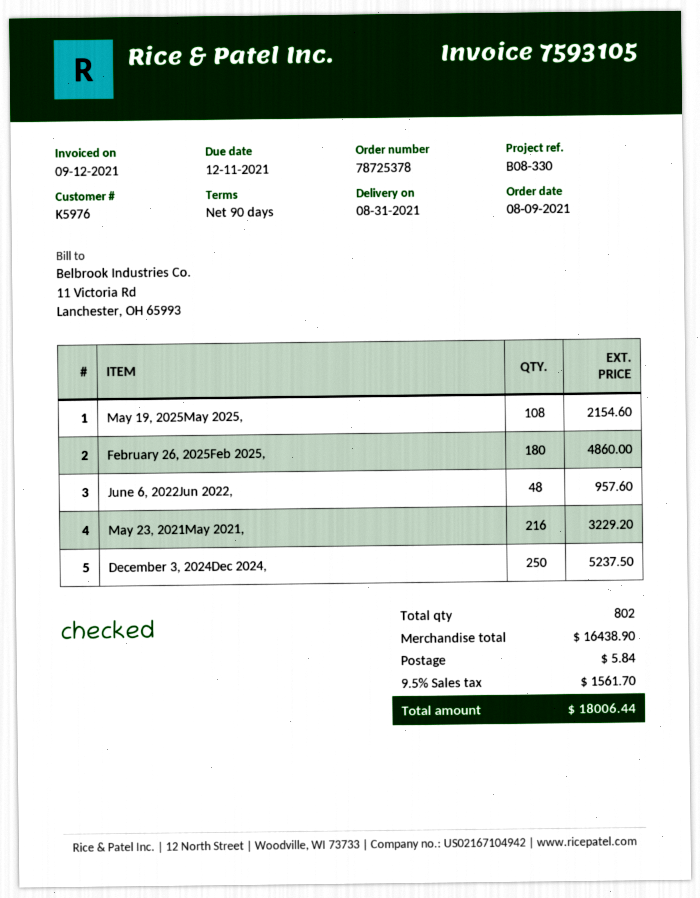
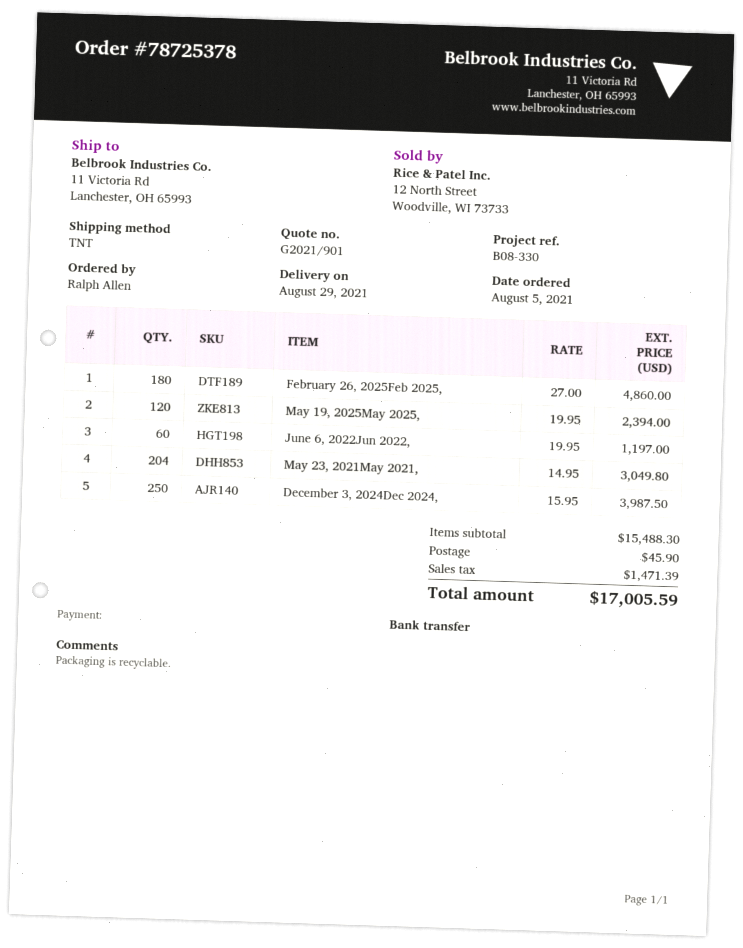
order date: 2021-08-09 -> 2021-08-05
delivery date: 2021-08-31 -> 2021-08-29
May 19, 2025May 2025,: 108 for 2154.60 -> 120 for 2394.00
June 6, 2022Jun 2022,: 48 for 957.60 -> 60 for 1197.00
May 23, 2021May 2021,: 216 for 3229.20 -> 204 for 3049.80
December 3, 2024Dec 2024,: 250 for 5237.50 -> 250 for 3987.50
subtotal: 16438.90 -> 15488.30
shipping: 5.84 -> 45.90
tax: 1561.70 -> 1471.39
total: 18006.44 -> 17005.59

